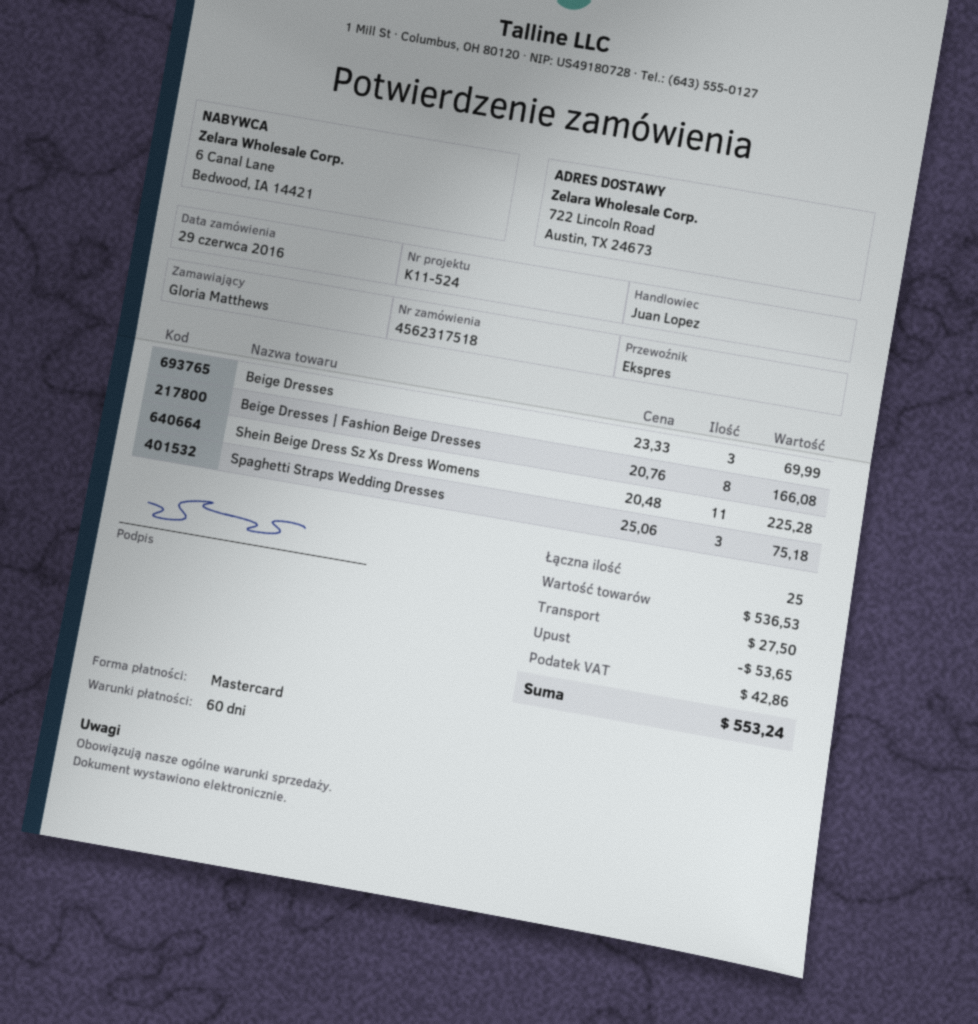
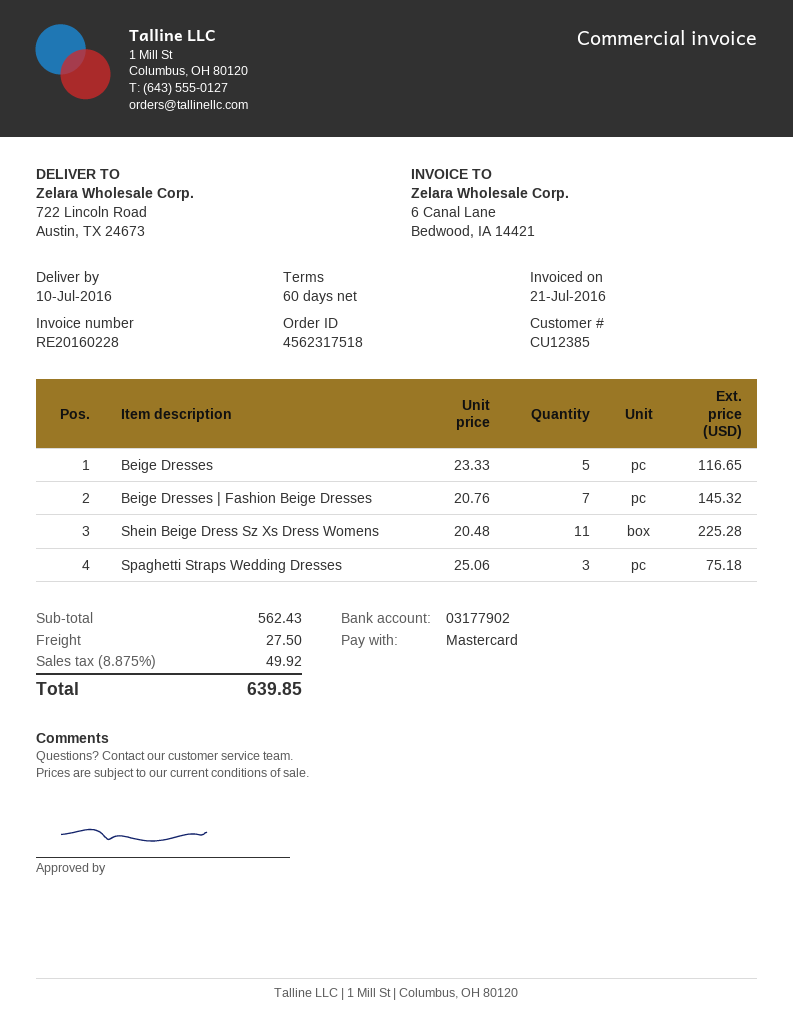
Beige Dresses: 3 x 23.33 = 69.99 -> 5 x 23.33 = 116.65
Beige Dresses | Fashion Beige Dresses: 8 x 20.76 = 166.08 -> 7 x 20.76 = 145.32
subtotal: 536.53 -> 562.43
discount: 53.65 -> none
tax: 42.86 -> 49.92
total: 553.24 -> 639.85

